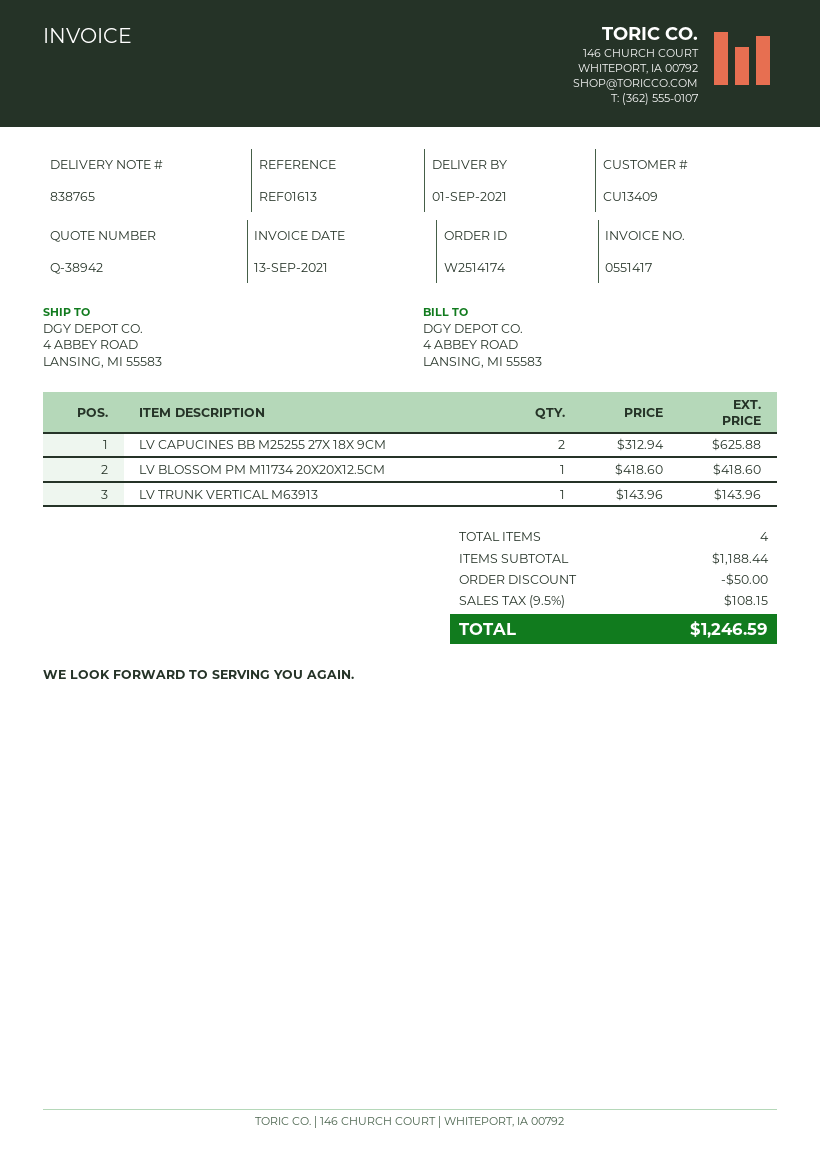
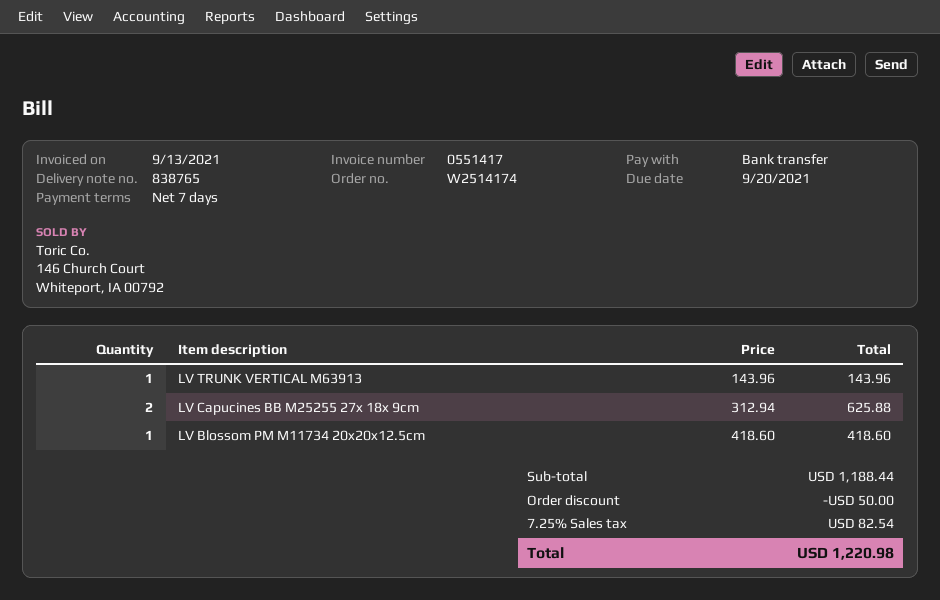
tax: 9.5% = 108.15 -> 7.25% = 82.54
total: 1246.59 -> 1220.98

